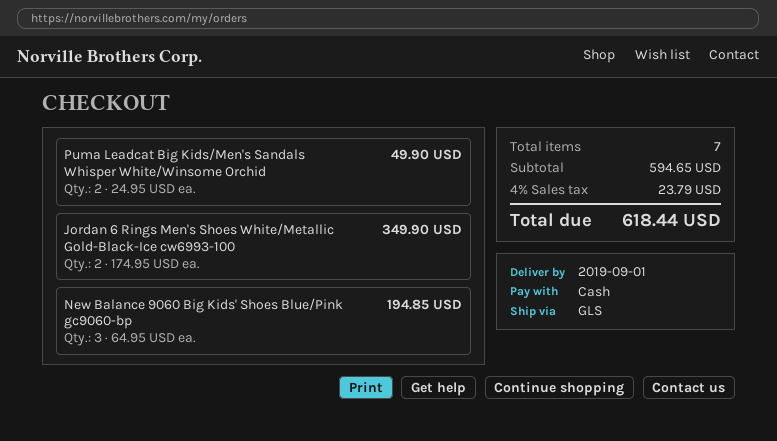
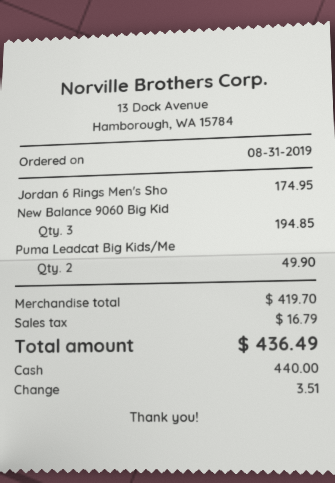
Jordan 6 Rings Men's Shoes White/Metallic Gold-Black-Ice cw6993-100: 2 for 349.90 -> 1 for 174.95
subtotal: 594.65 -> 419.70
tax: 23.79 -> 16.79
total: 618.44 -> 436.49

